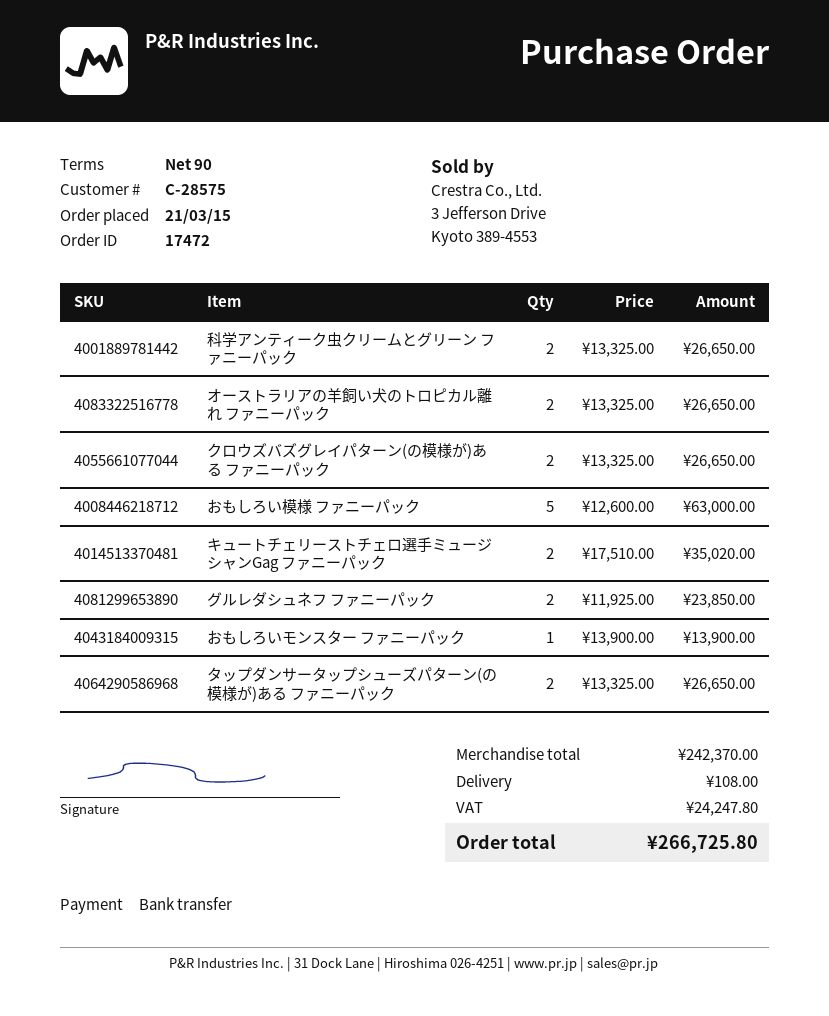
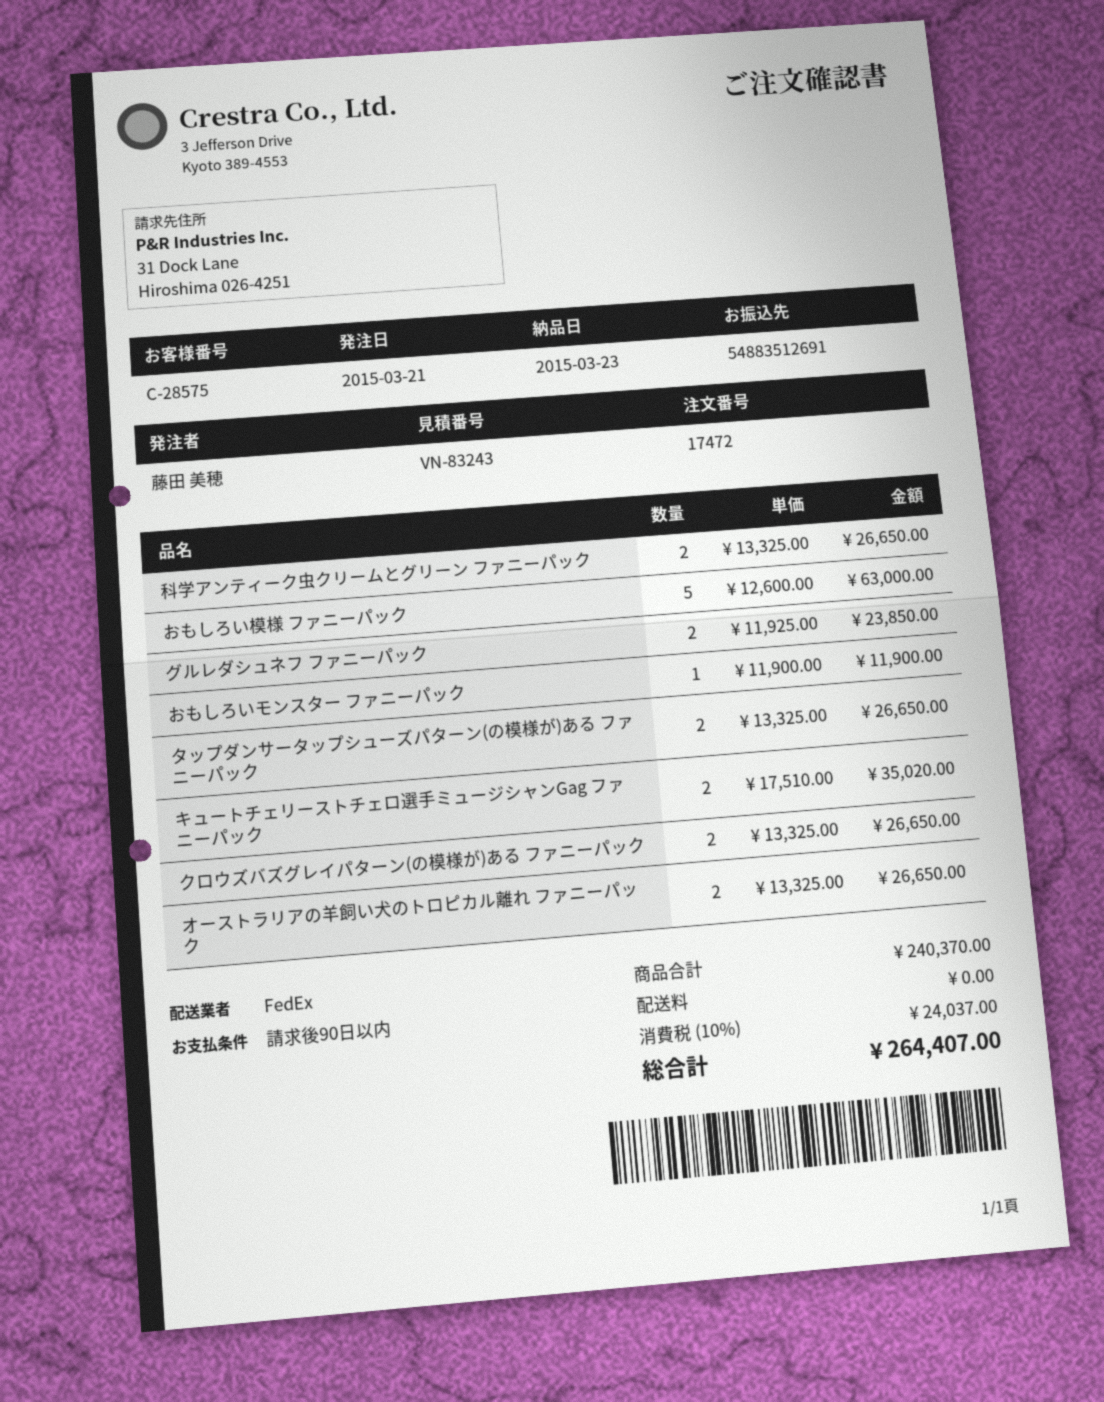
おもしろいモンスター ファニーパック: 1 x 13900.00 = 13900.00 -> 1 x 11900.00 = 11900.00
subtotal: 242370.00 -> 240370.00
shipping: 108.00 -> 0.00
tax: 24247.80 -> 24037.00
total: 266725.80 -> 264407.00

